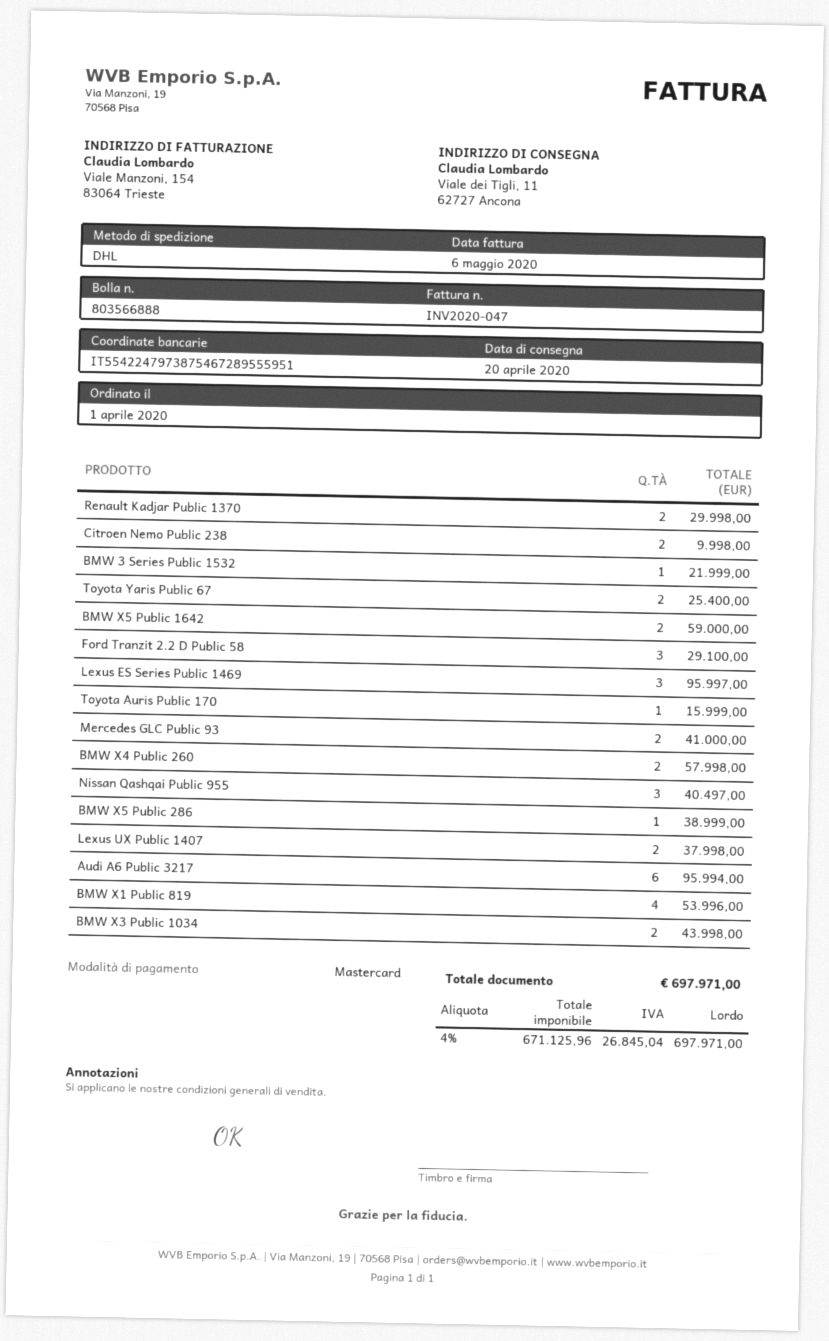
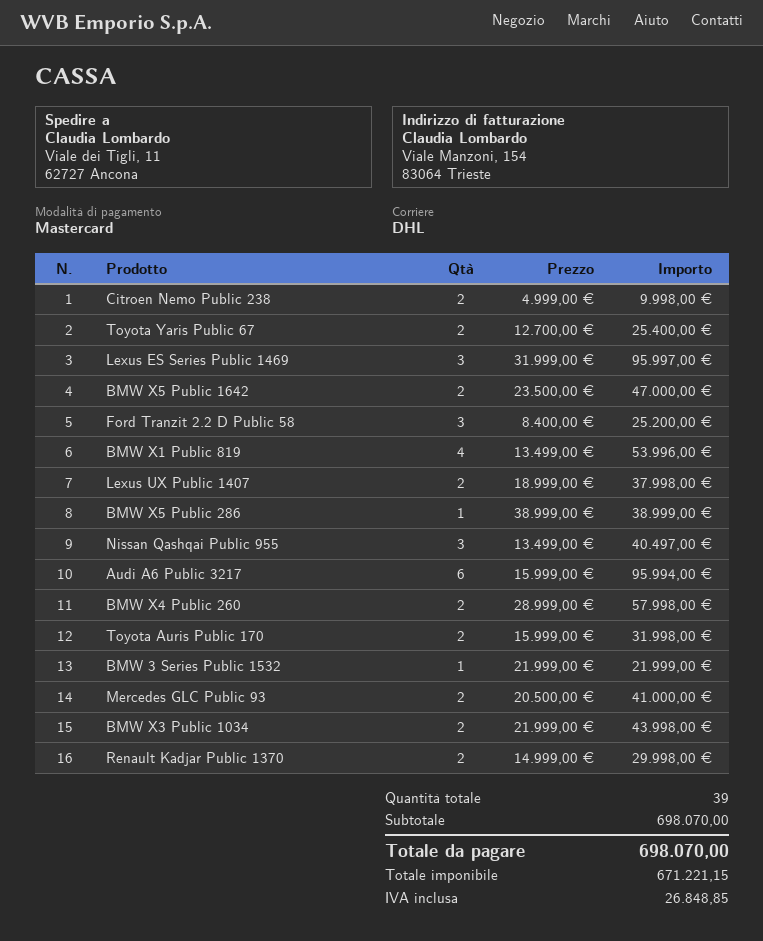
BMW X5 Public 1642: 2 for 59000.00 -> 2 for 47000.00
Ford Tranzit 2.2 D Public 58: 3 for 29100.00 -> 3 for 25200.00
Toyota Auris Public 170: 1 for 15999.00 -> 2 for 31998.00
net: 671125.96 -> 671221.15
tax: 26845.04 -> 26848.85
total: 697971.00 -> 698070.00

